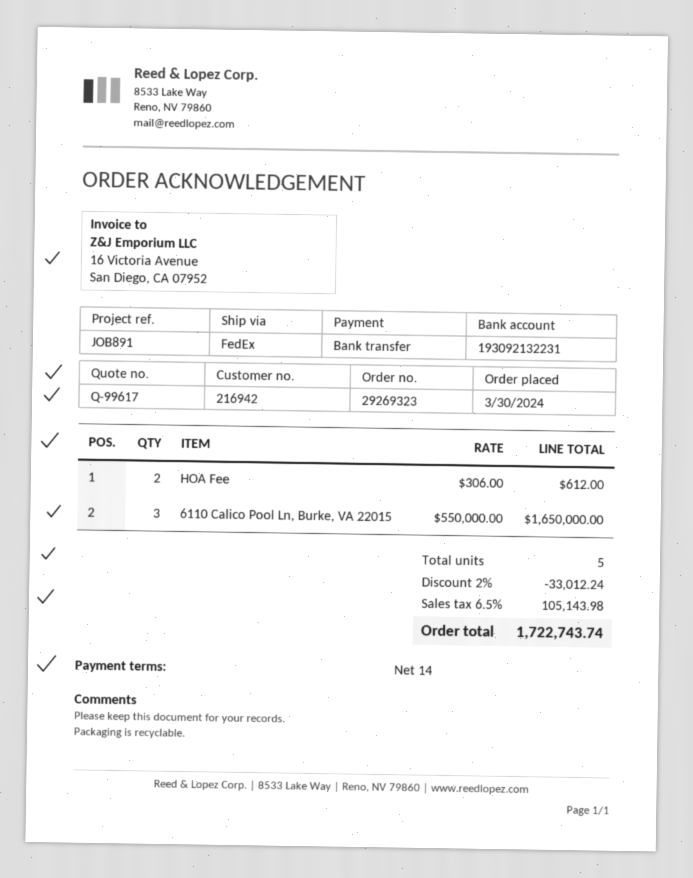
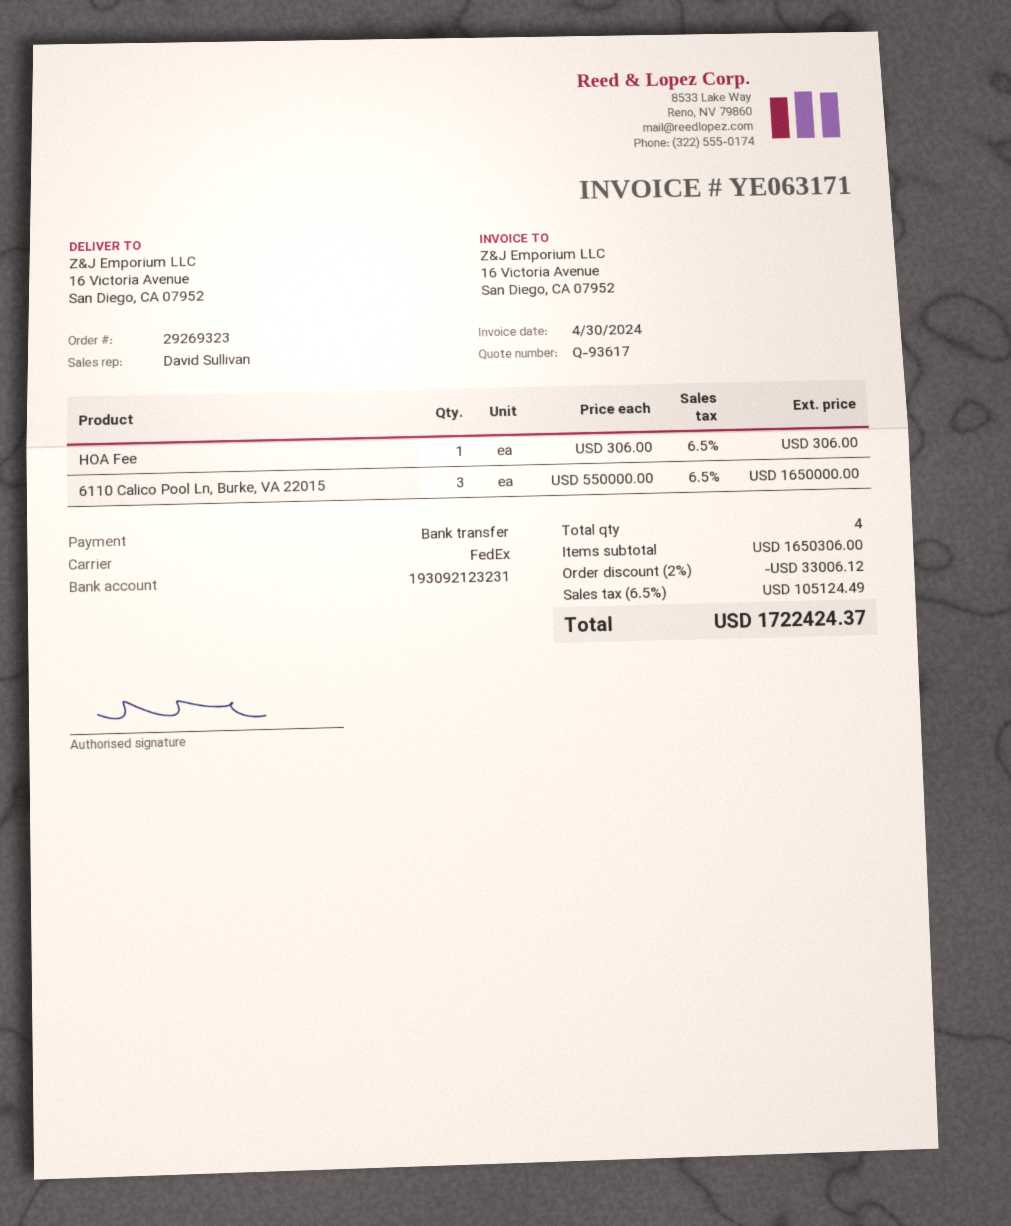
quote number: Q-99617 -> Q-93617
bank account: 193092132231 -> 193092123231
HOA Fee: 2 x 306.00 = 612.00 -> 1 x 306.00 = 306.00
total quantity: 5 -> 4
discount: 2% = 33012.24 -> 2% = 33006.12
tax: 6.5% = 105143.98 -> 6.5% = 105124.49
total: 1722743.74 -> 1722424.37

